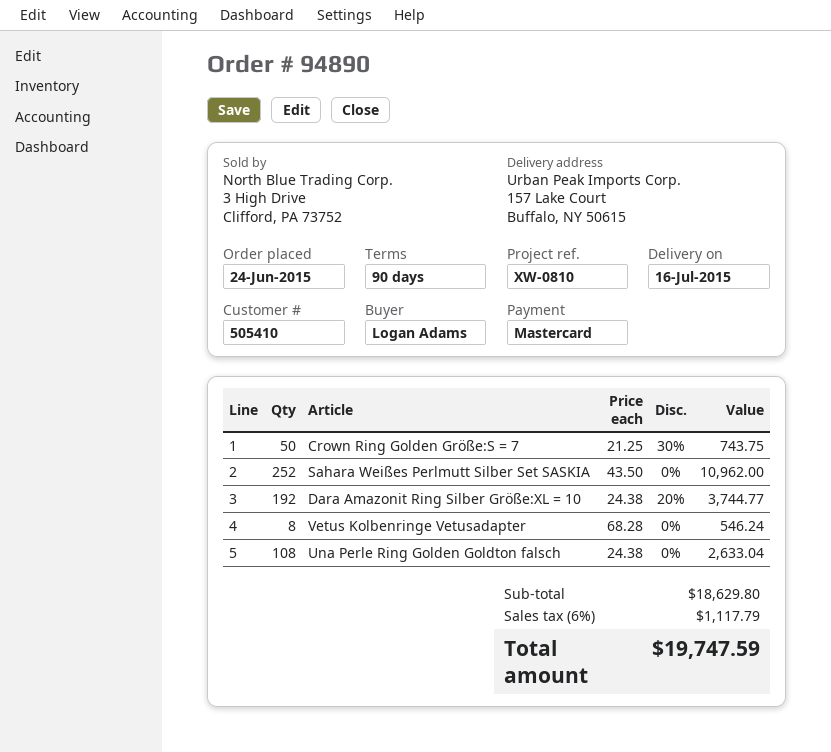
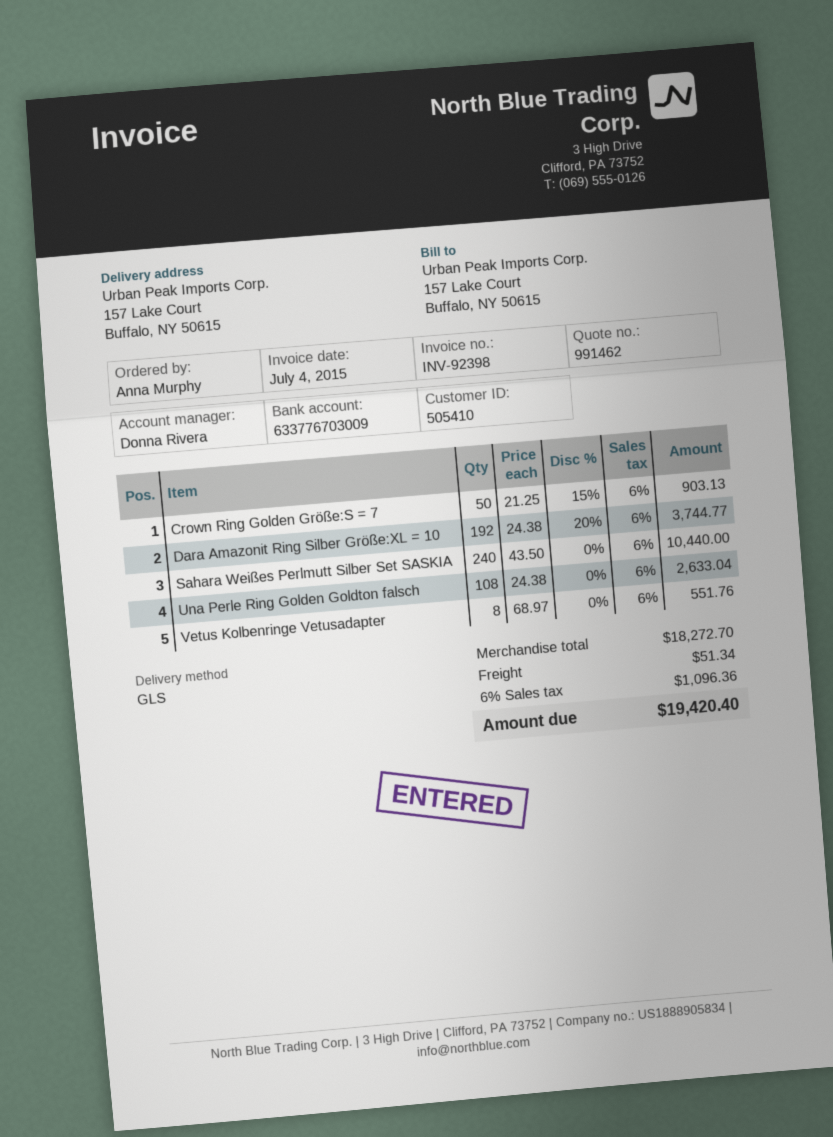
ordered by: Logan Adams -> Anna Murphy
Crown Ring Golden Größe:S = 7: 50 x 21.25 - 30% = 743.75 -> 50 x 21.25 - 15% = 903.13
Sahara Weißes Perlmutt Silber Set SASKIA: 252 x 43.50 = 10962.00 -> 240 x 43.50 = 10440.00
Vetus Kolbenringe Vetusadapter: 8 x 68.28 = 546.24 -> 8 x 68.97 = 551.76
subtotal: 18629.80 -> 18272.70
shipping: none -> 51.34
tax: 6% = 1117.79 -> 6% = 1096.36
total: 19747.59 -> 19420.40

